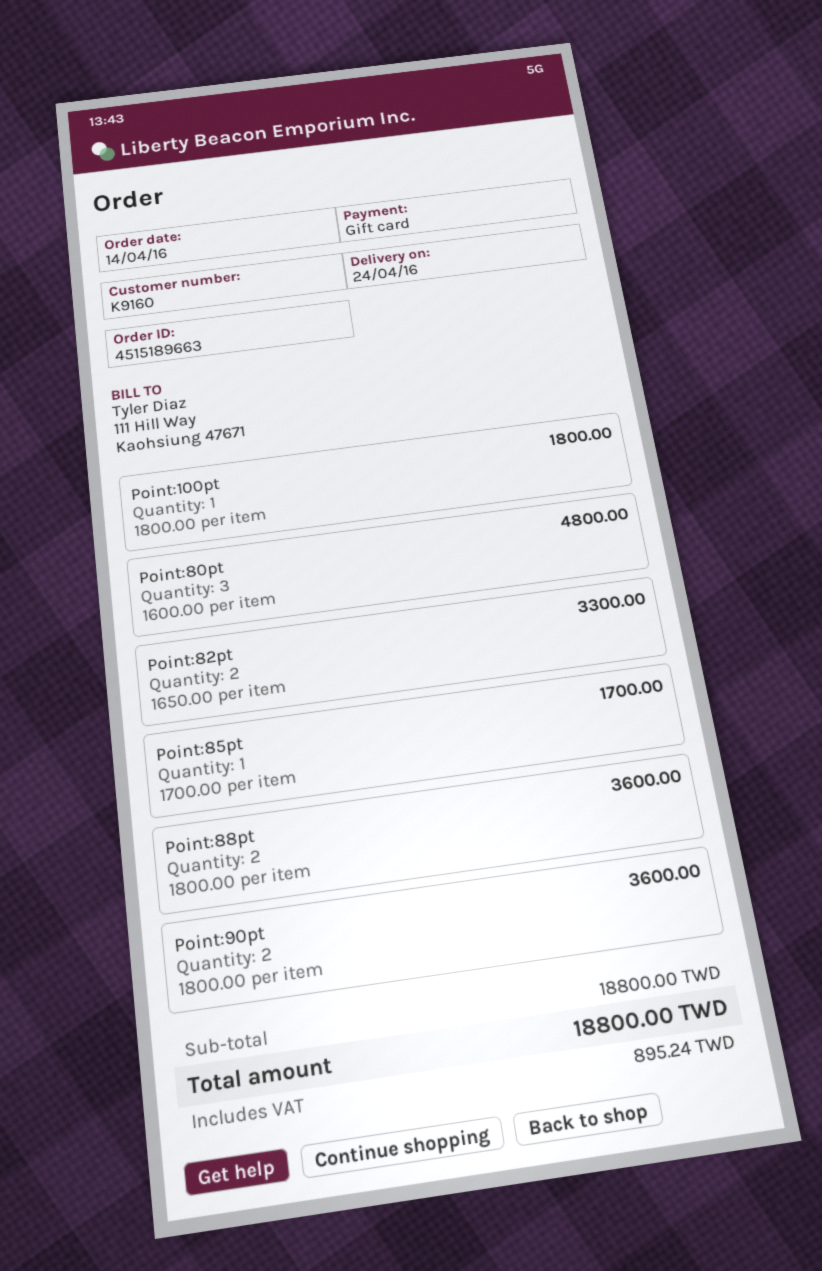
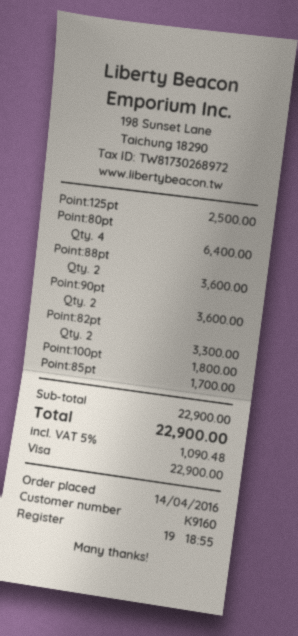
payment method: gift card -> Visa
Point:80pt: 3 for 4800.00 -> 4 for 6400.00
Point:125pt: none -> 1 for 2500.00
subtotal: 18800.00 -> 22900.00
tax: 895.24 -> 1090.48
total: 18800.00 -> 22900.00

